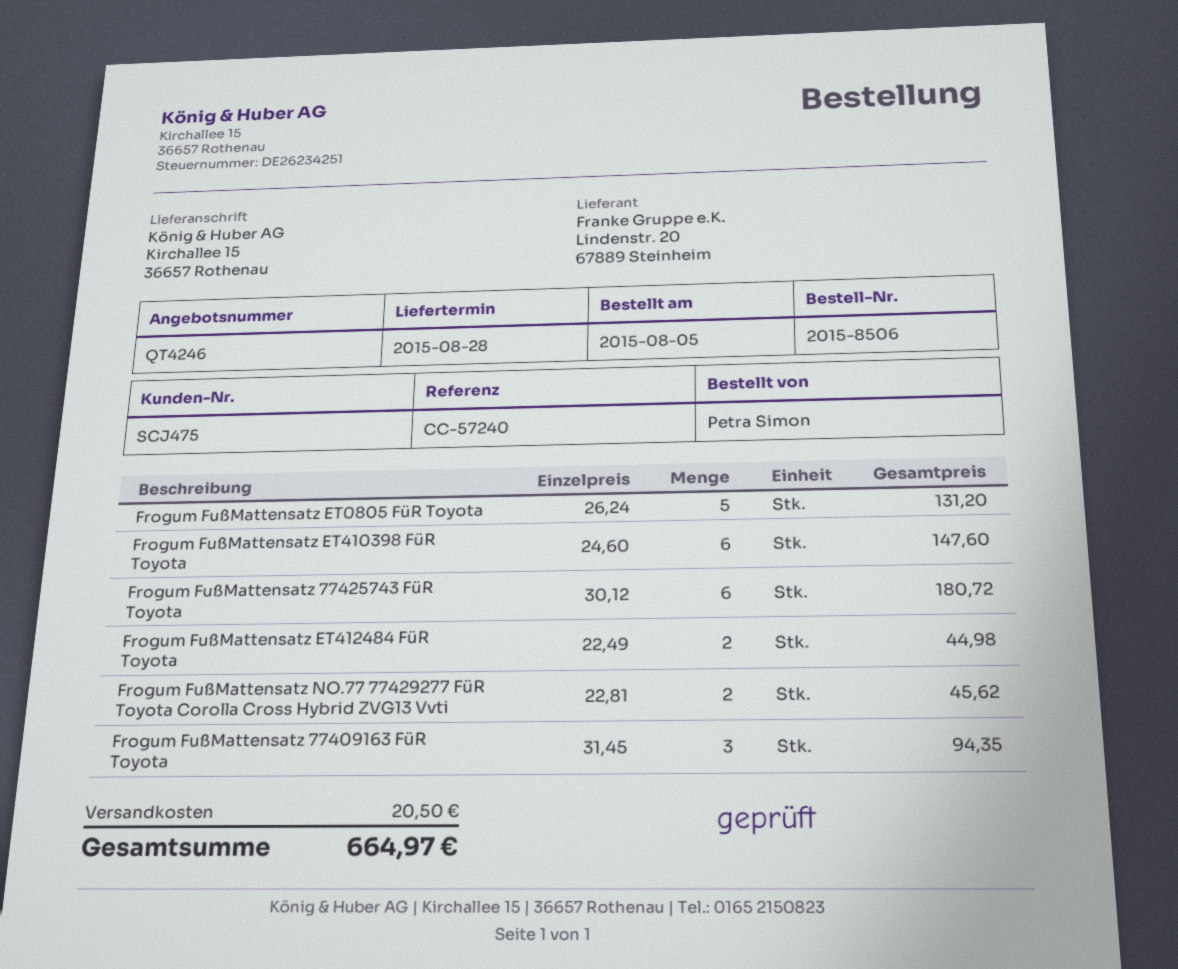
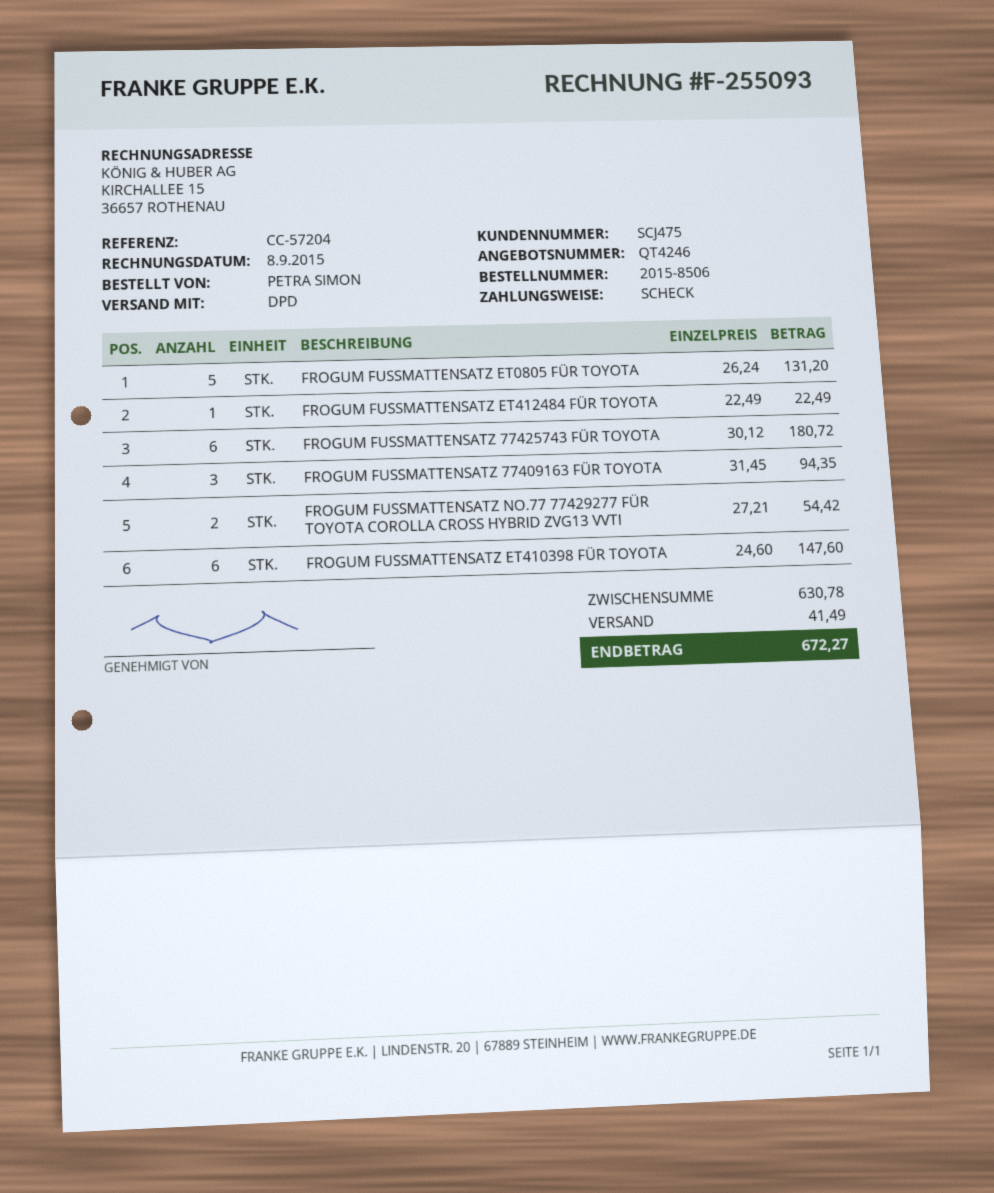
reference: CC-57240 -> CC-57204
Frogum FußMattensatz ET412484 FüR Toyota: 2 x 22.49 = 44.98 -> 1 x 22.49 = 22.49
Frogum FußMattensatz NO.77 77429277 FüR Toyota Corolla Cross Hybrid ZVG13 Vvti: 2 x 22.81 = 45.62 -> 2 x 27.21 = 54.42
shipping: 20.50 -> 41.49
total: 664.97 -> 672.27

